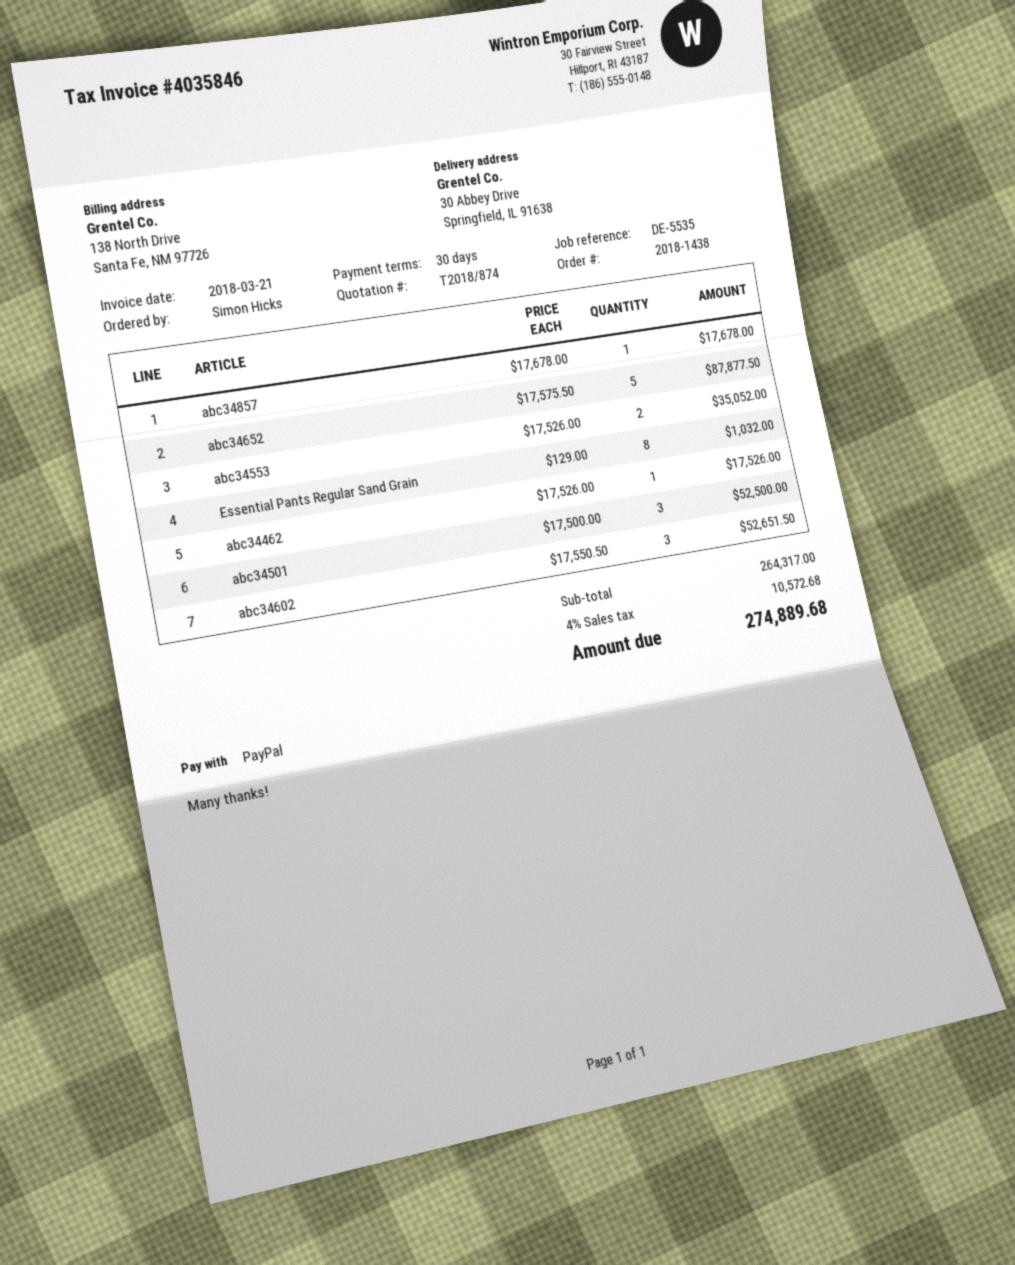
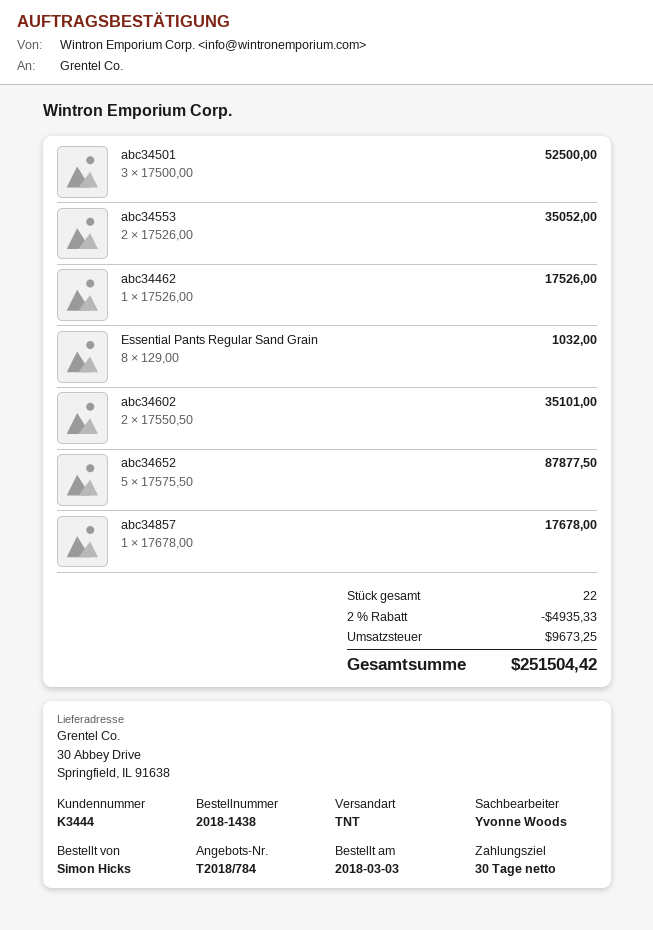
quote number: T2018/874 -> T2018/784
abc34602: 3 x 17550.50 = 52651.50 -> 2 x 17550.50 = 35101.00
discount: none -> 2% = 4935.33
tax: 10572.68 -> 9673.25
total: 274889.68 -> 251504.42

